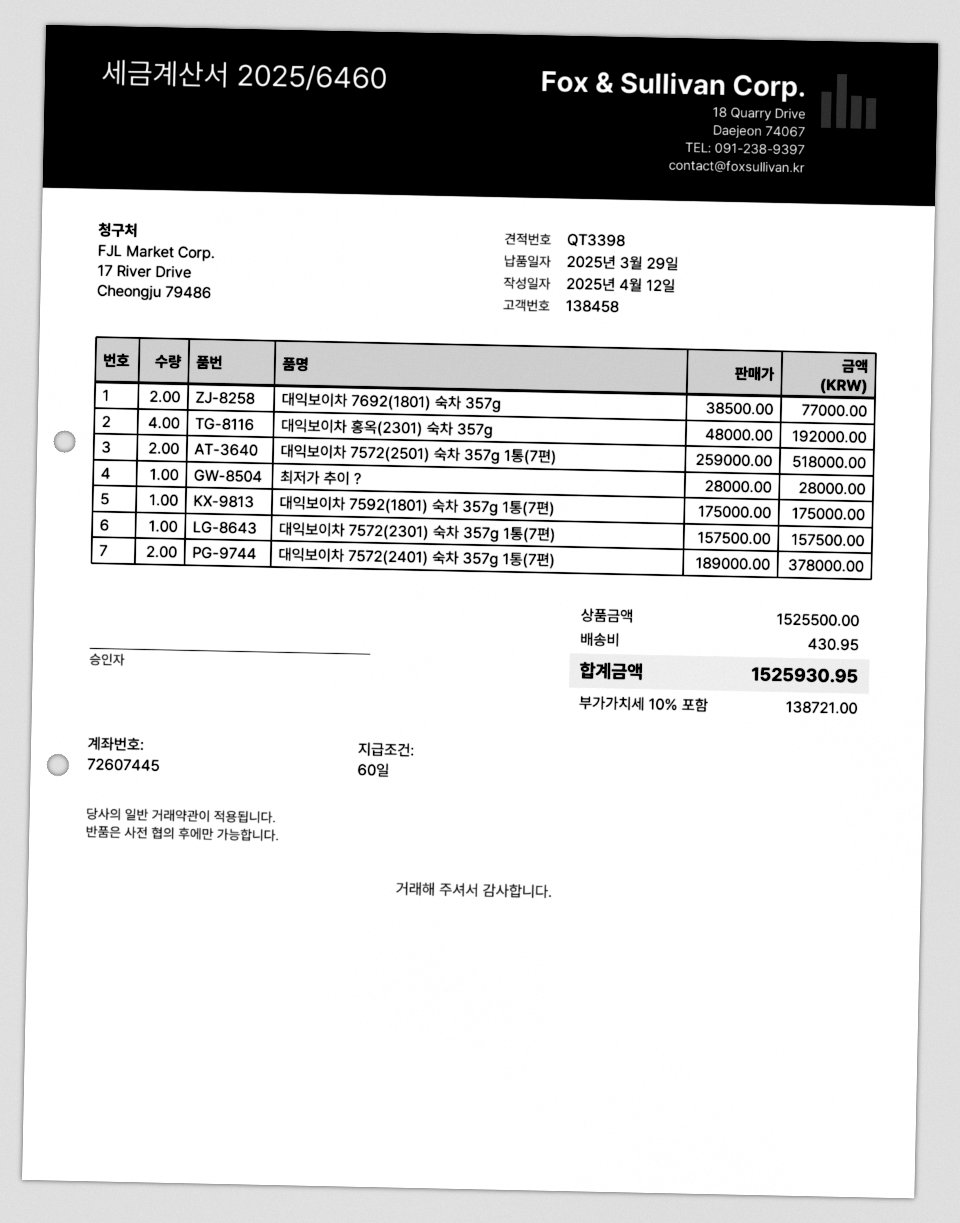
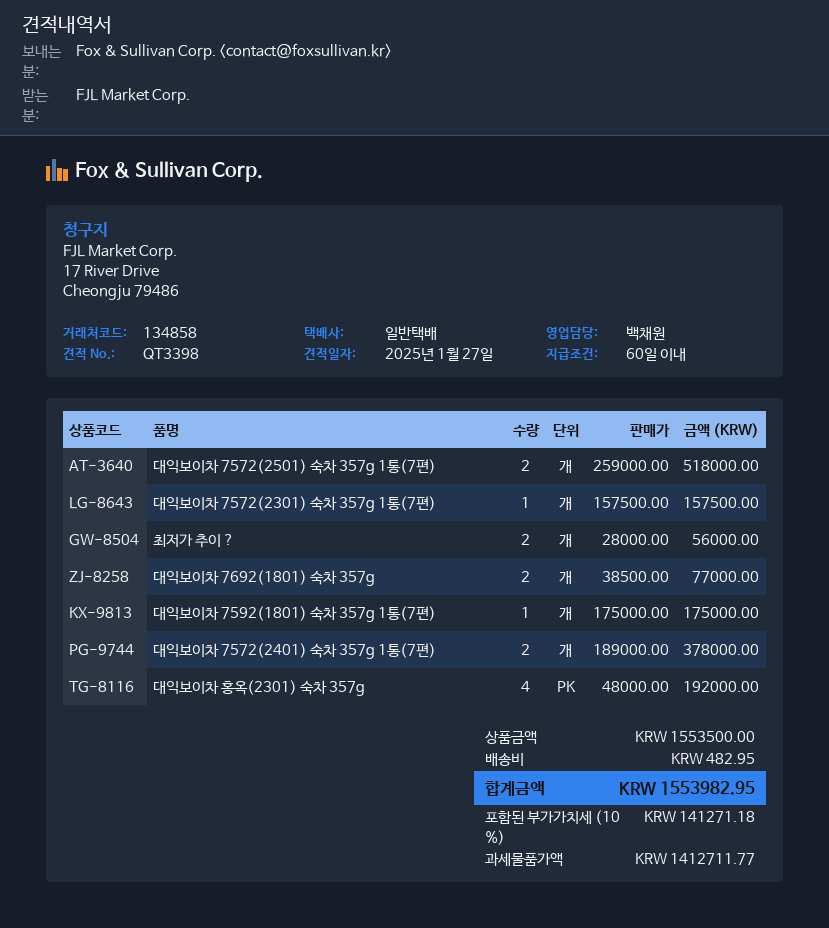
customer number: 138458 -> 134858
최저가 추이 ?: 1 x 28000.00 = 28000.00 -> 2 x 28000.00 = 56000.00
subtotal: 1525500.00 -> 1553500.00
shipping: 430.95 -> 482.95
tax: 10% = 138721.00 -> 10% = 141271.18
total: 1525930.95 -> 1553982.95

